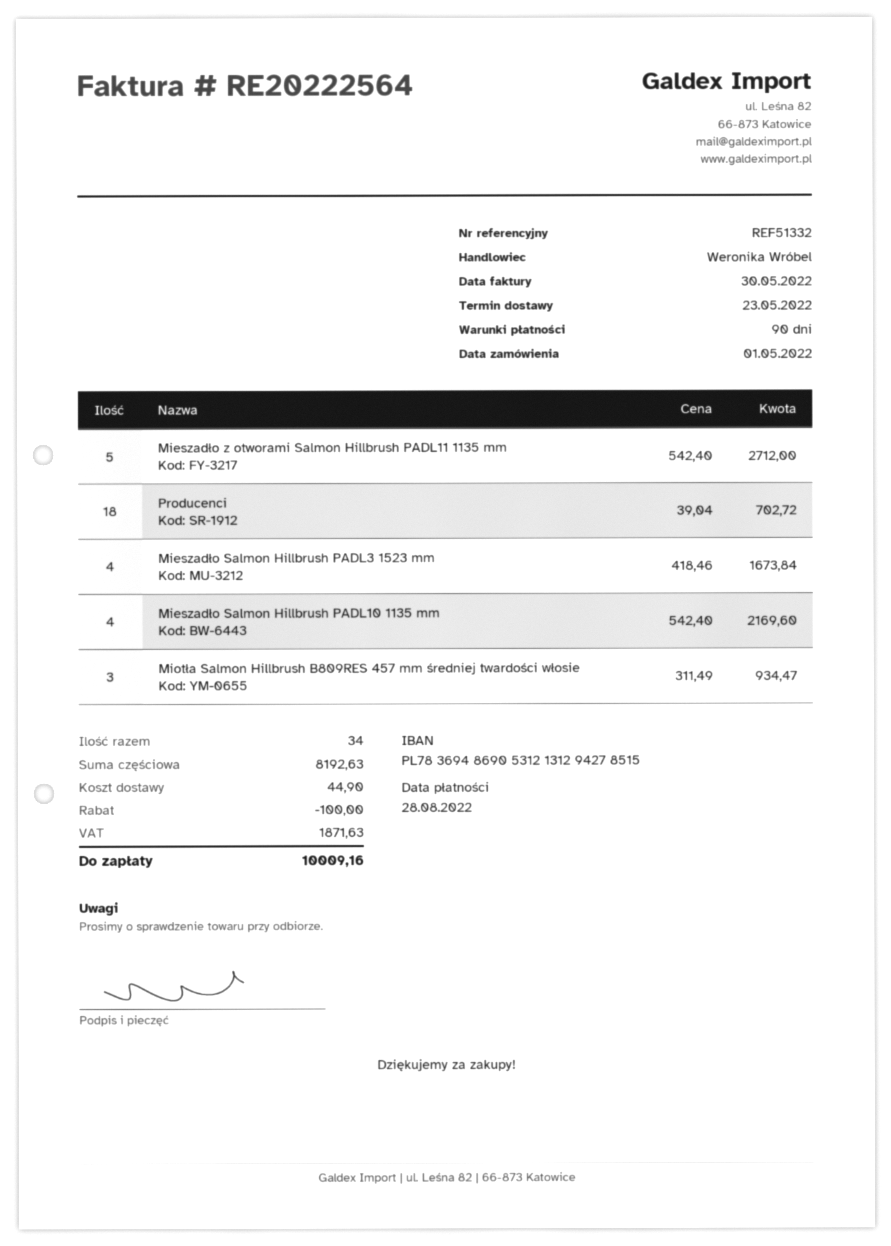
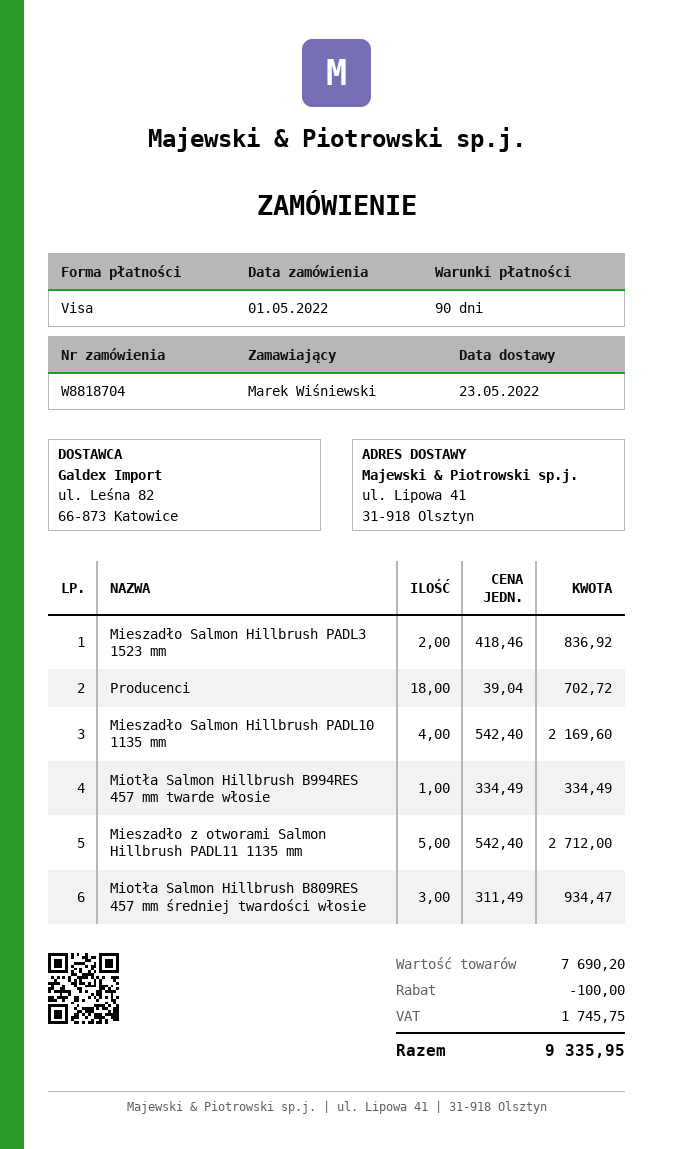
Mieszadło Salmon Hillbrush PADL3 1523 mm: 4 x 418.46 = 1673.84 -> 2 x 418.46 = 836.92
Miotła Salmon Hillbrush B994RES 457 mm twarde włosie: none -> 1 x 334.49 = 334.49
subtotal: 8192.63 -> 7690.20
shipping: 44.90 -> none
tax: 1871.63 -> 1745.75
total: 10009.16 -> 9335.95

